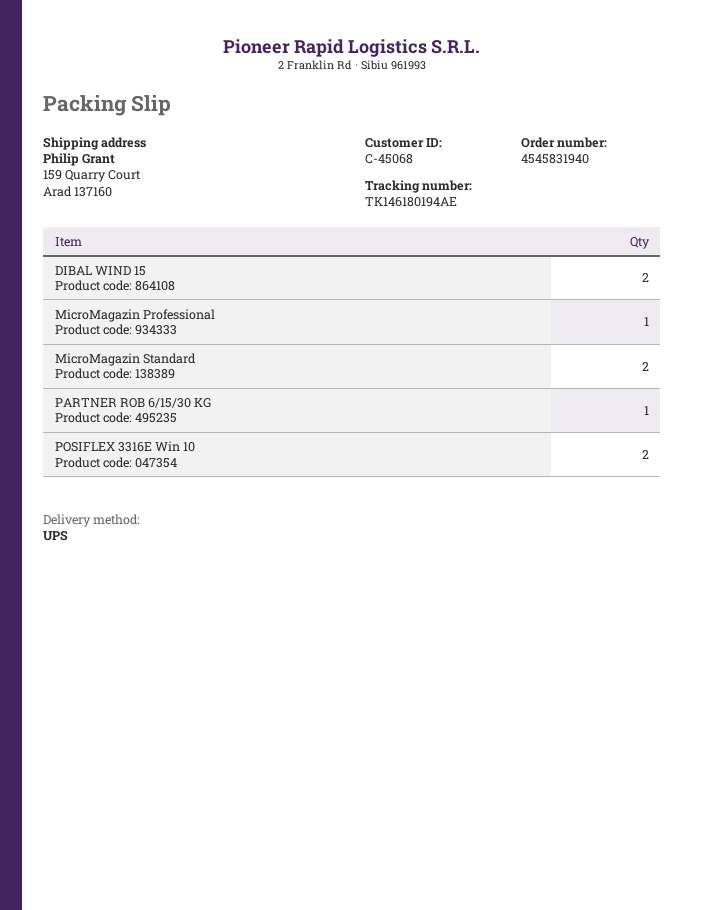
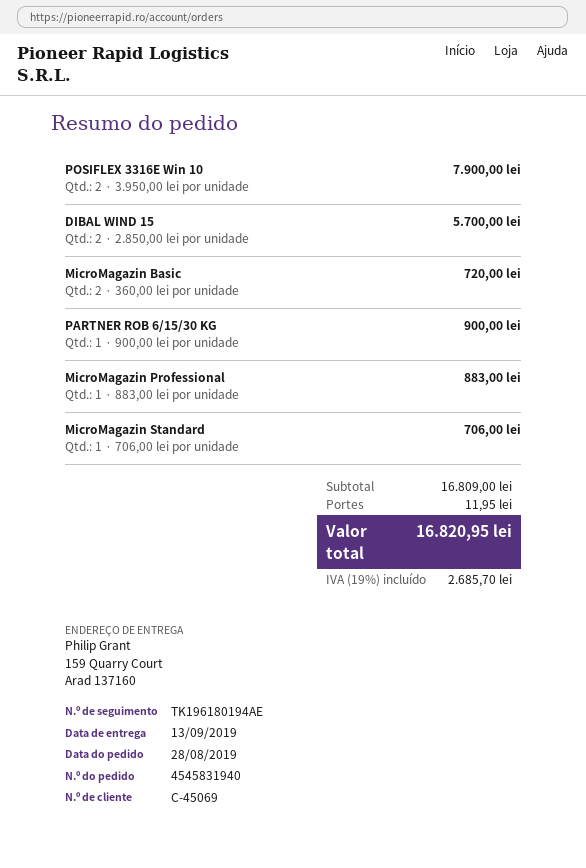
customer number: C-45068 -> C-45069
tracking number: TK146180194AE -> TK196180194AE
MicroMagazin Standard: 2 -> 1
MicroMagazin Basic: none -> 2

